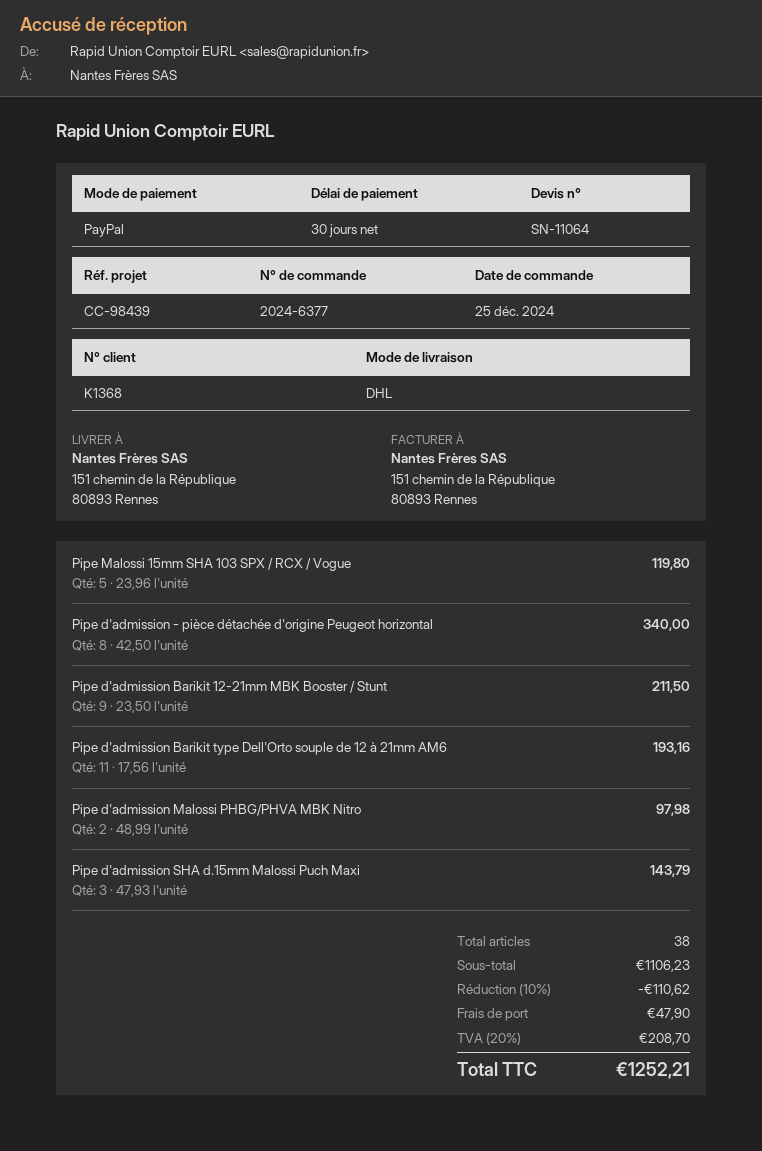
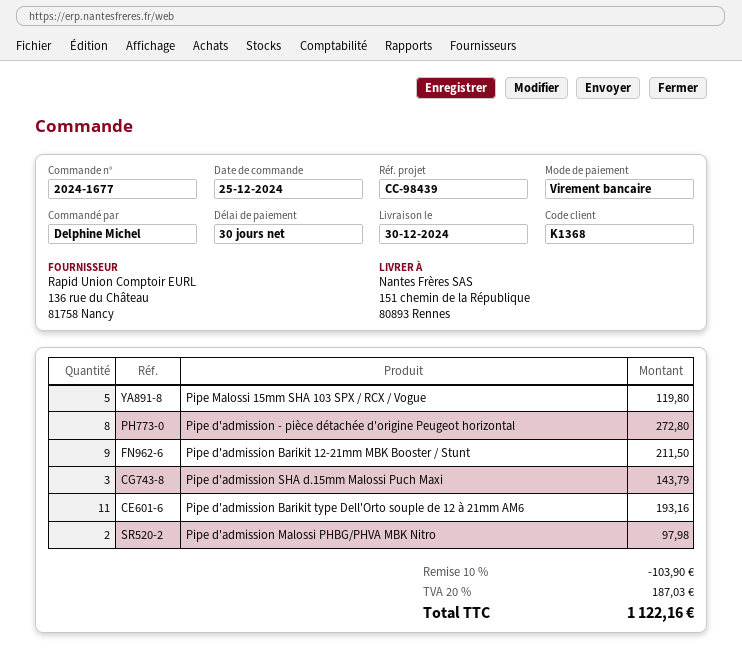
order number: 2024-6377 -> 2024-1677
payment method: PayPal -> bank transfer
Pipe d'admission - pièce détachée d'origine Peugeot horizontal: 8 for 340.00 -> 8 for 272.80
discount: 10% = 110.62 -> 10% = 103.90
shipping: 47.90 -> none
tax: 20% = 208.70 -> 20% = 187.03
total: 1252.21 -> 1122.16

